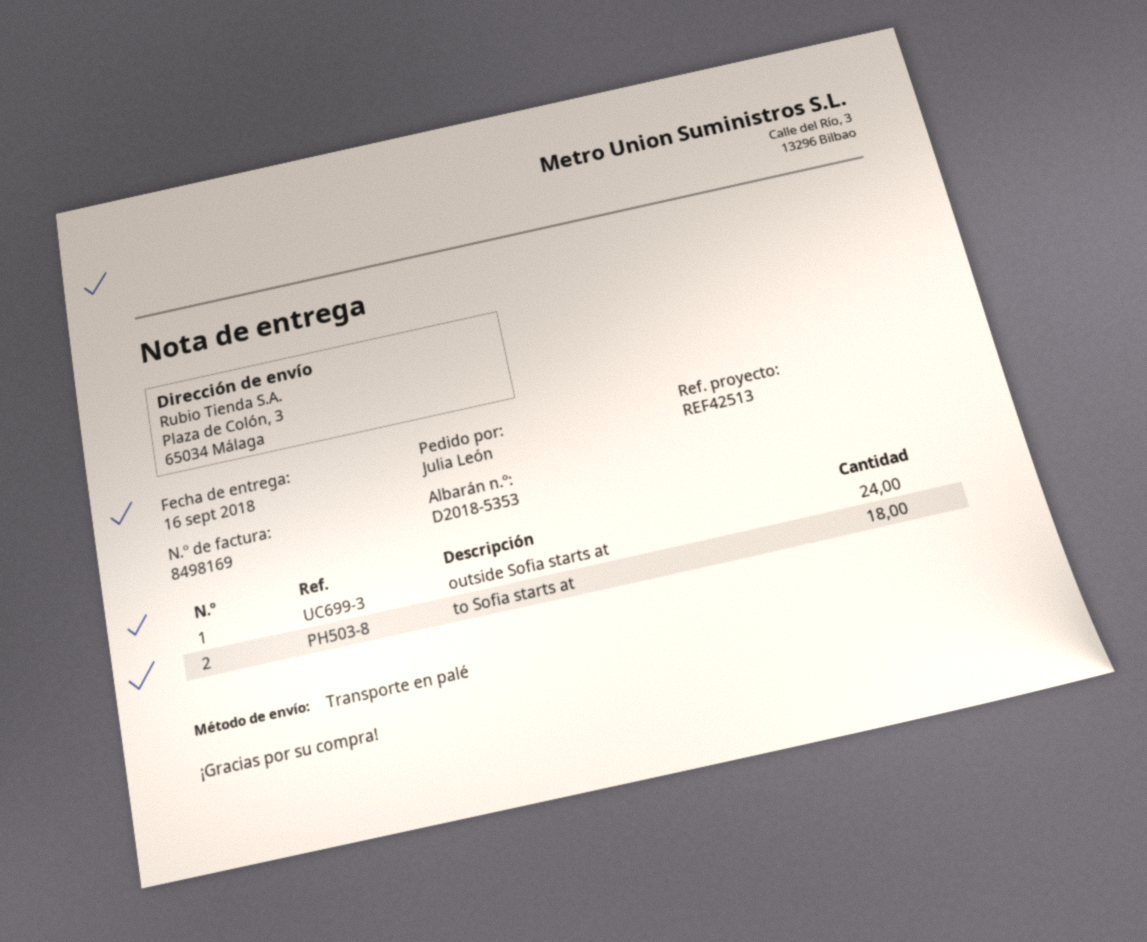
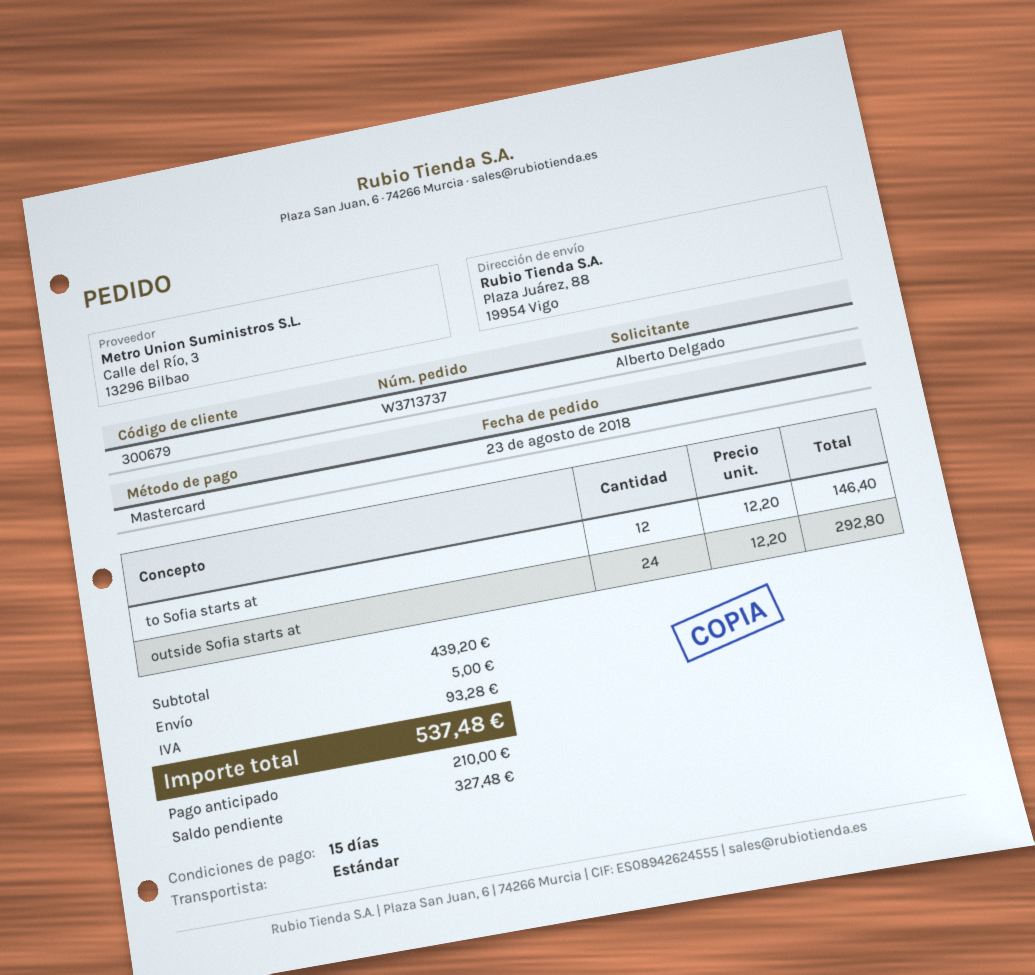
ordered by: Julia León -> Alberto Delgado
shipping method: pallet freight -> standard
ship to: Plaza de Colón, 3, 65034 Málaga -> Plaza Juárez, 88, 19954 Vigo
to Sofia starts at: 18 -> 12

